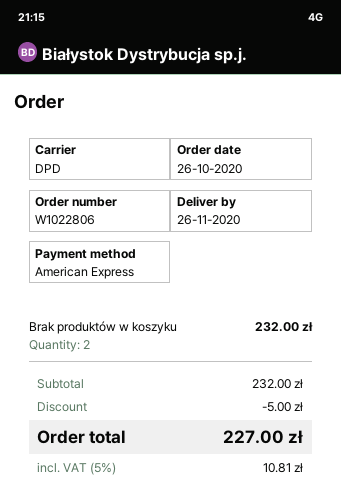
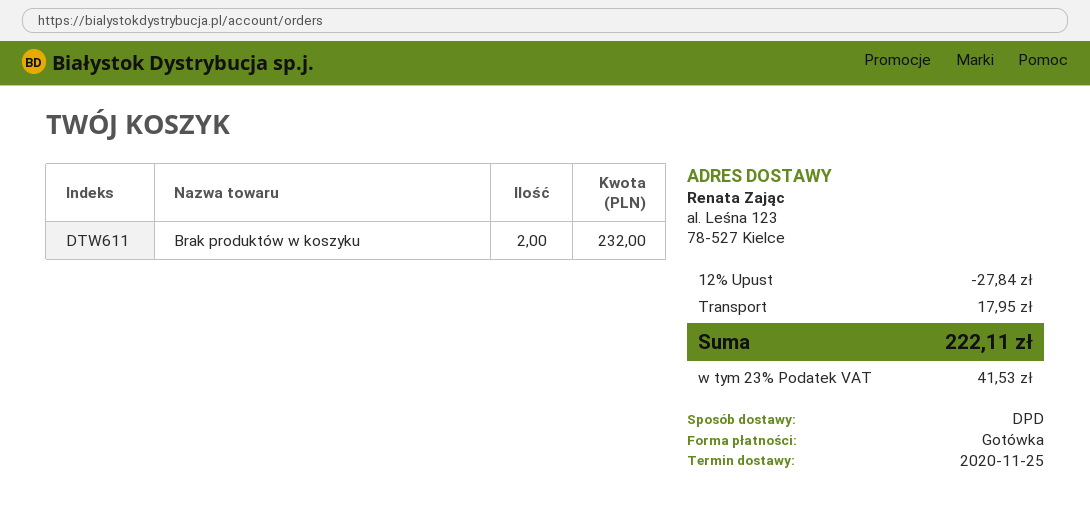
delivery date: 2020-11-26 -> 2020-11-25
payment method: American Express -> cash
discount: 5.00 -> 27.84
shipping: none -> 17.95
tax: 5% = 10.81 -> 23% = 41.53
total: 227.00 -> 222.11

